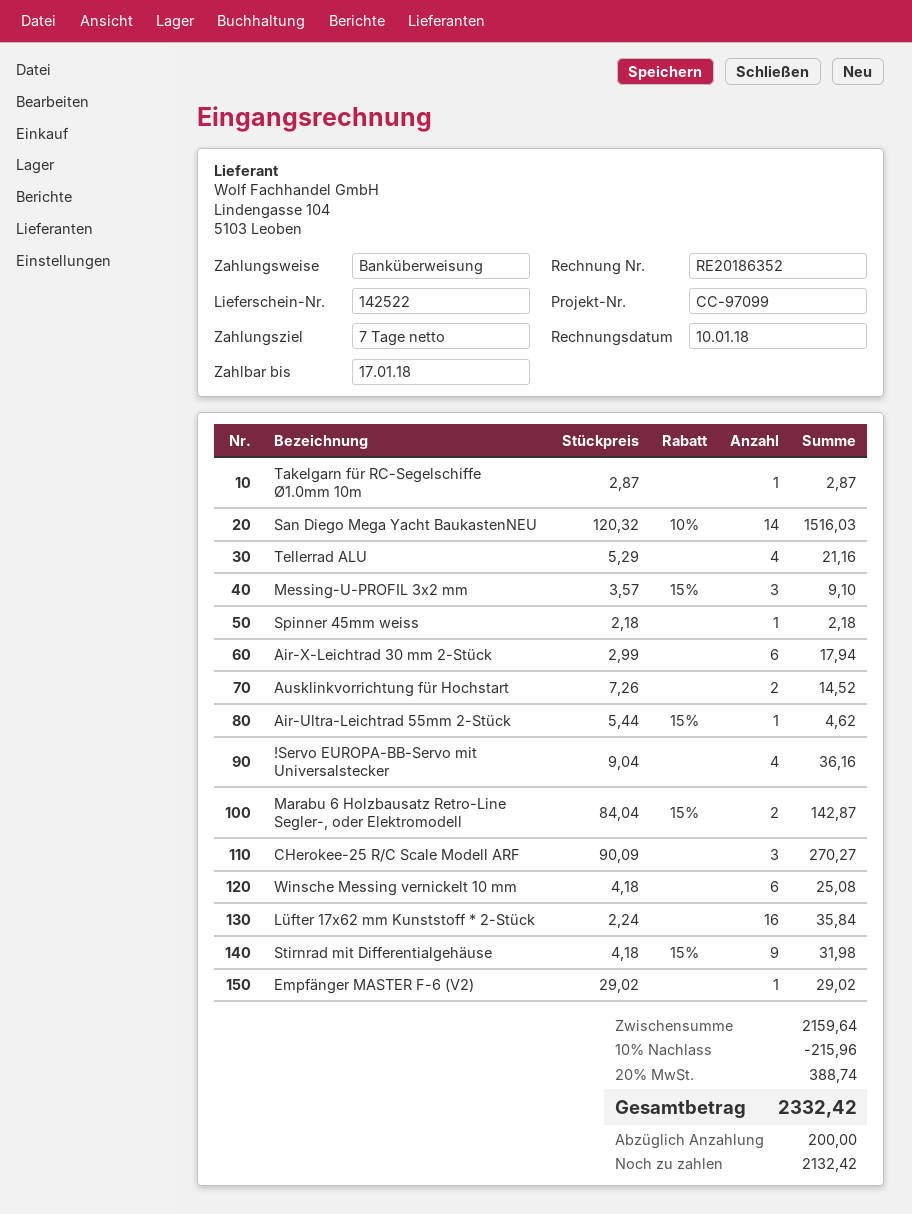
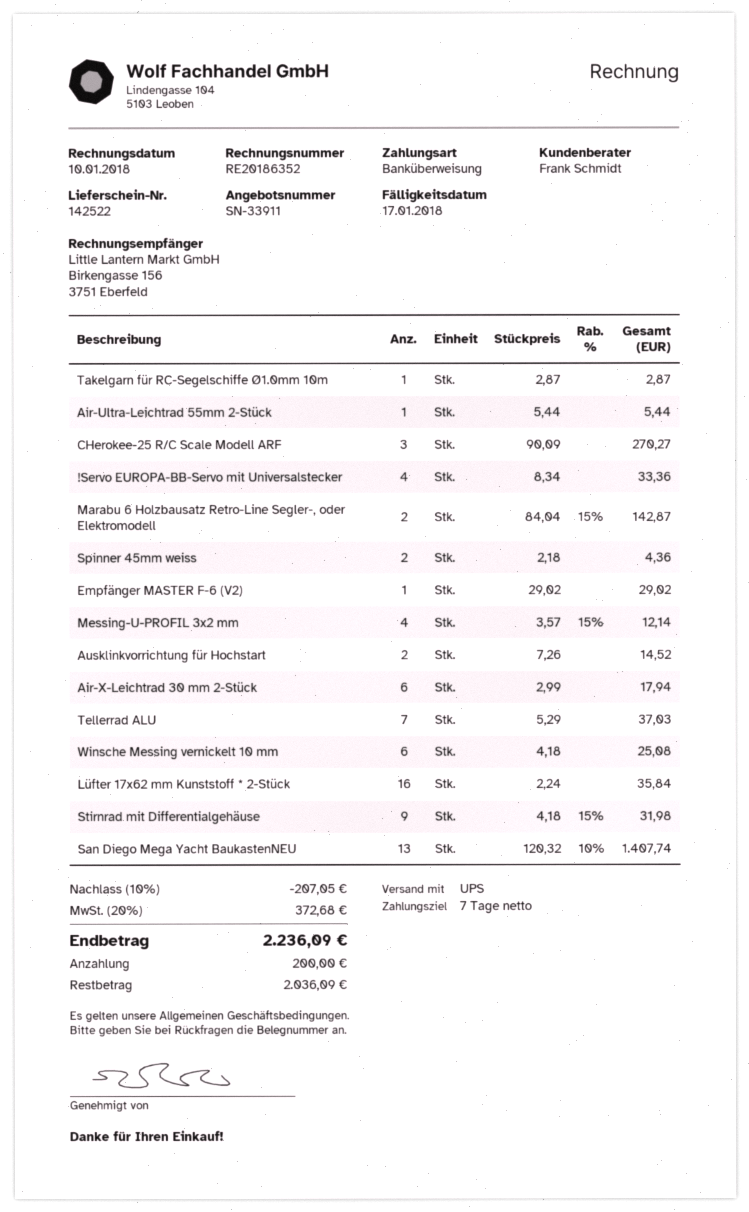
San Diego Mega Yacht BaukastenNEU: 14 x 120.32 - 10% = 1516.03 -> 13 x 120.32 - 10% = 1407.74
Tellerrad ALU: 4 x 5.29 = 21.16 -> 7 x 5.29 = 37.03
Messing-U-PROFIL 3x2 mm: 3 x 3.57 - 15% = 9.10 -> 4 x 3.57 - 15% = 12.14
Spinner 45mm weiss: 1 x 2.18 = 2.18 -> 2 x 2.18 = 4.36
Air-Ultra-Leichtrad 55mm 2-Stück: 1 x 5.44 - 15% = 4.62 -> 1 x 5.44 = 5.44
!Servo EUROPA-BB-Servo mit Universalstecker: 4 x 9.04 = 36.16 -> 4 x 8.34 = 33.36
discount: 10% = 215.96 -> 10% = 207.05
tax: 20% = 388.74 -> 20% = 372.68
total: 2332.42 -> 2236.09
balance: 2132.42 -> 2036.09

